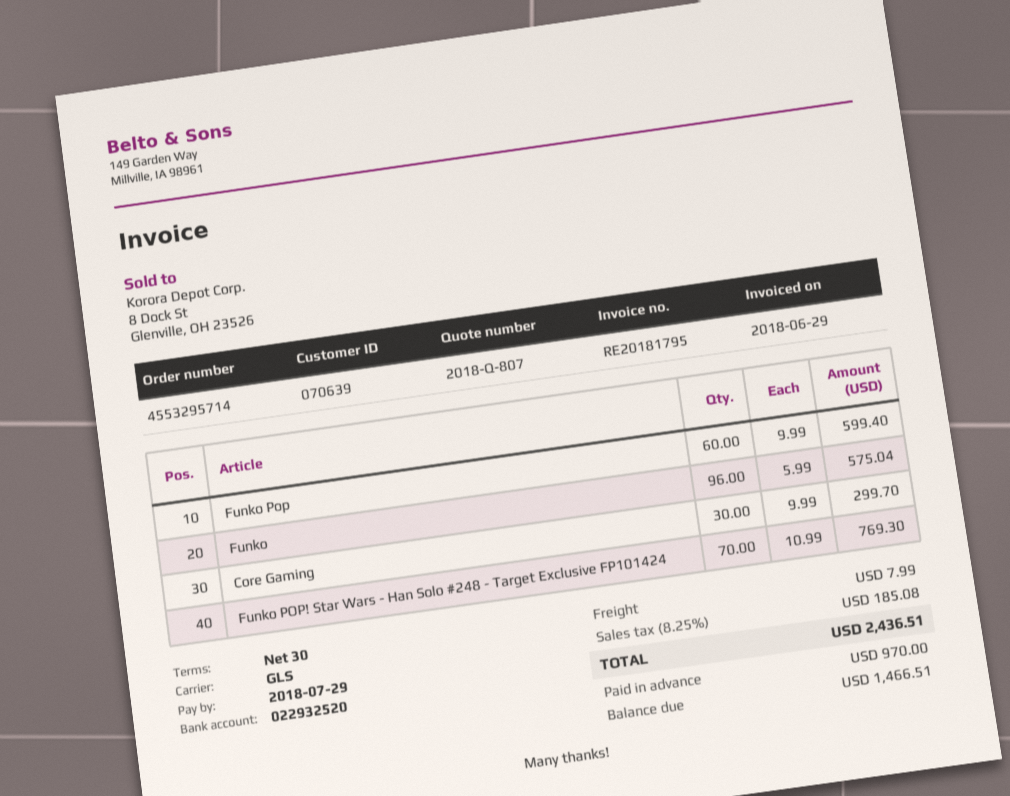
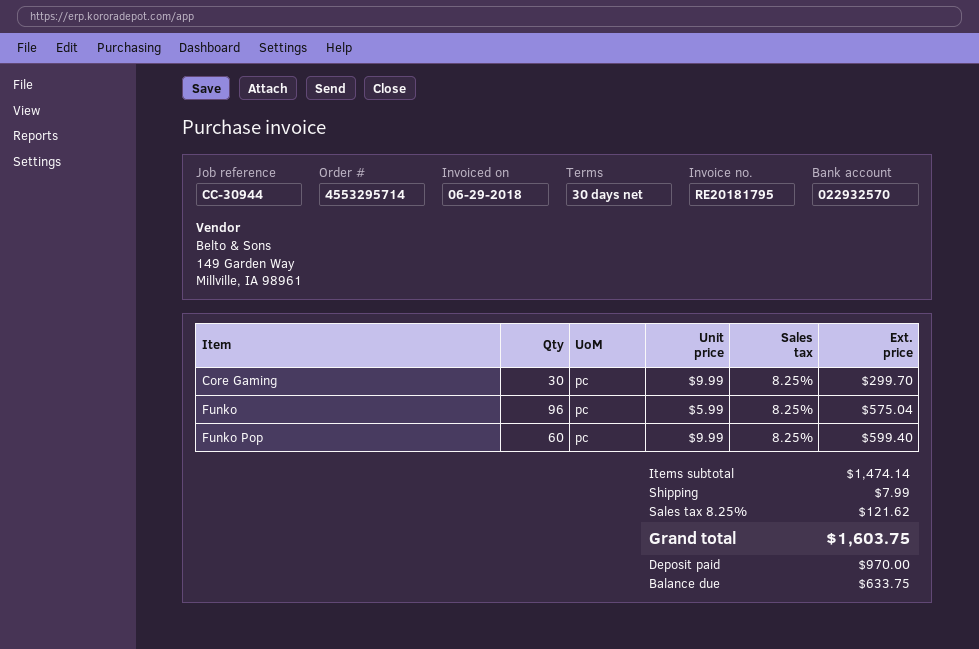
bank account: 022932520 -> 022932570
Funko POP! Star Wars - Han Solo #248 - Target Exclusive FP101424: 70 x 10.99 = 769.30 -> none
tax: 8.25% = 185.08 -> 8.25% = 121.62
total: 2436.51 -> 1603.75
balance: 1466.51 -> 633.75

